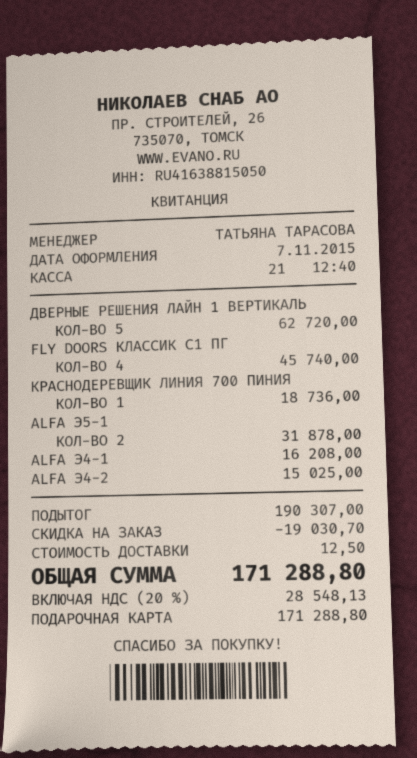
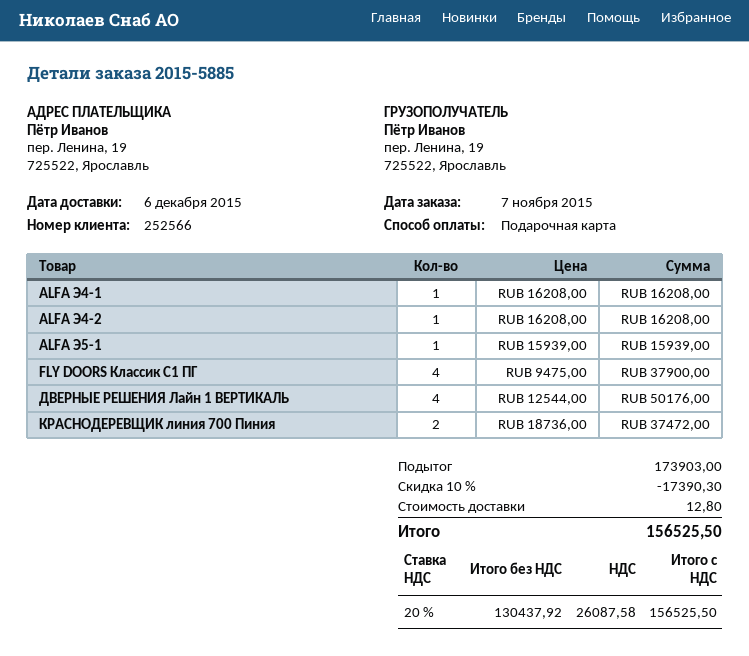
ДВЕРНЫЕ РЕШЕНИЯ ЛАЙН 1 ВЕРТИКАЛЬ: 5 for 62720.00 -> 4 for 50176.00
FLY DOORS КЛАССИК C1 ПГ: 4 for 45740.00 -> 4 for 37900.00
КРАСНОДЕРЕВЩИК ЛИНИЯ 700 ПИНИЯ: 1 for 18736.00 -> 2 for 37472.00
ALFA Э5-1: 2 for 31878.00 -> 1 for 15939.00
ALFA Э4-2: 1 for 15025.00 -> 1 for 16208.00
subtotal: 190307.00 -> 173903.00
discount: 19030.70 -> 17390.30
shipping: 12.50 -> 12.80
tax: 20% = 28548.13 -> 20% = 26087.58
total: 171288.80 -> 156525.50

